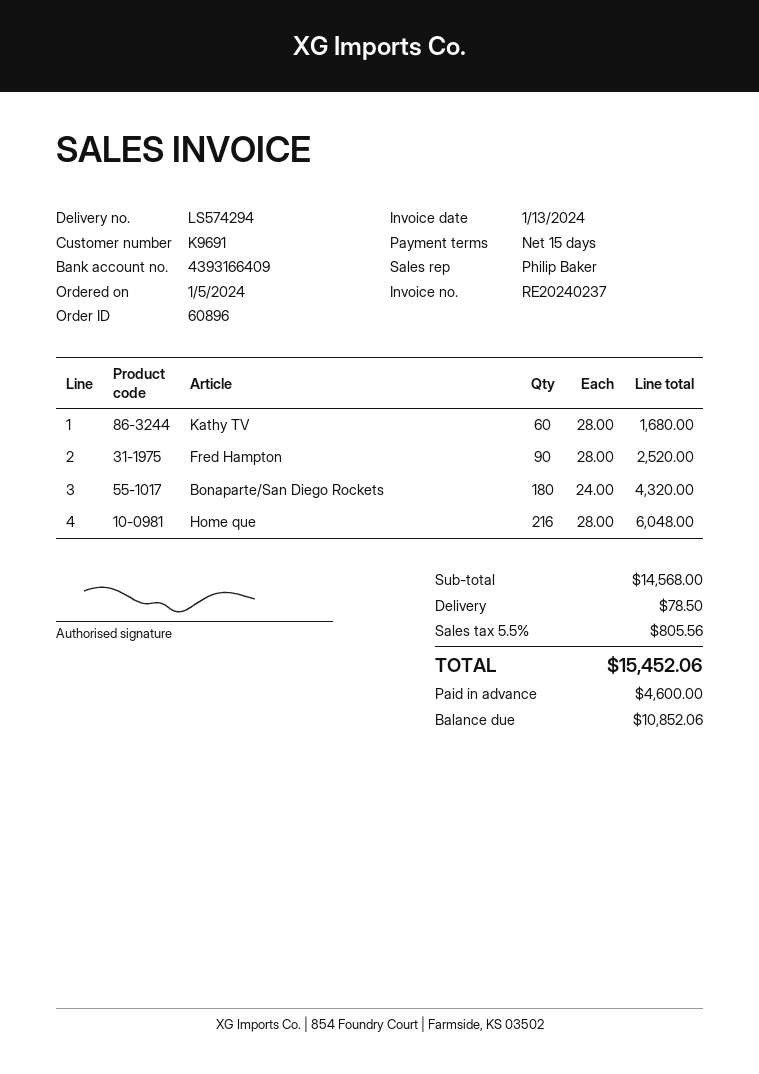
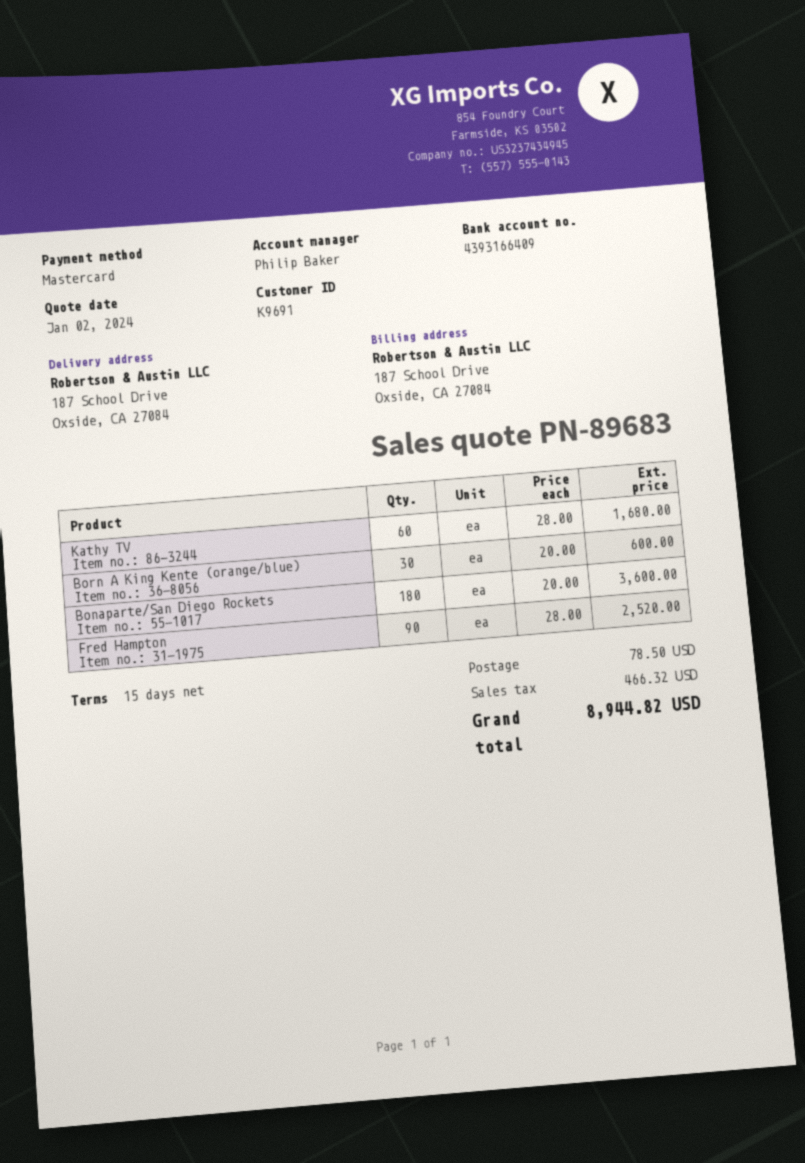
Bonaparte/San Diego Rockets: 180 x 24.00 = 4320.00 -> 180 x 20.00 = 3600.00
Home que: 216 x 28.00 = 6048.00 -> none
Born A King Kente (orange/blue): none -> 30 x 20.00 = 600.00
tax: 805.56 -> 466.32
total: 15452.06 -> 8944.82

